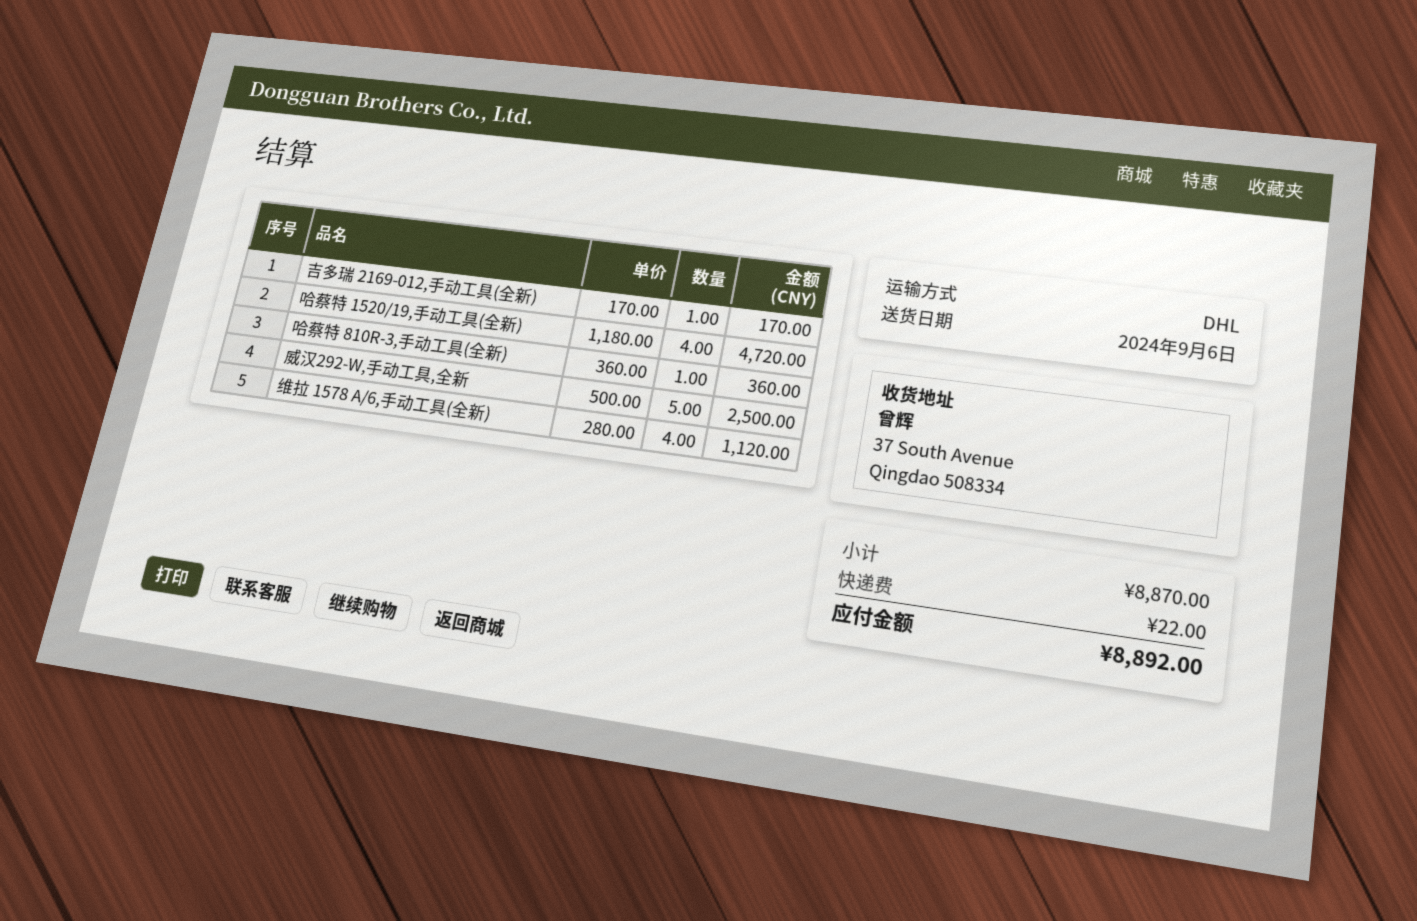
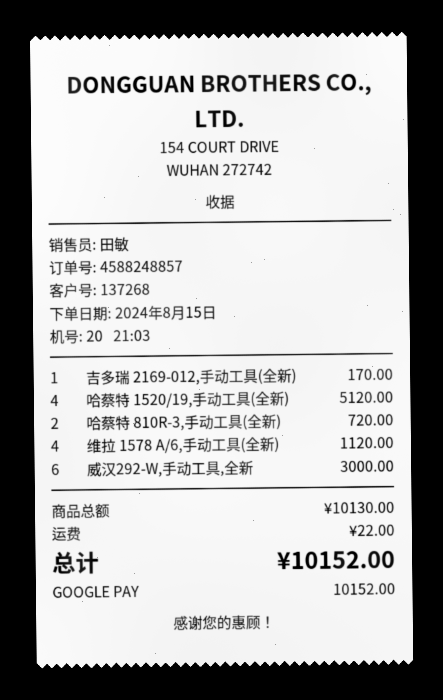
哈蔡特 1520/19,手动工具(全新): 4 for 4720.00 -> 4 for 5120.00
哈蔡特 810R-3,手动工具(全新): 1 for 360.00 -> 2 for 720.00
威汉292-W,手动工具,全新: 5 for 2500.00 -> 6 for 3000.00
subtotal: 8870.00 -> 10130.00
total: 8892.00 -> 10152.00

